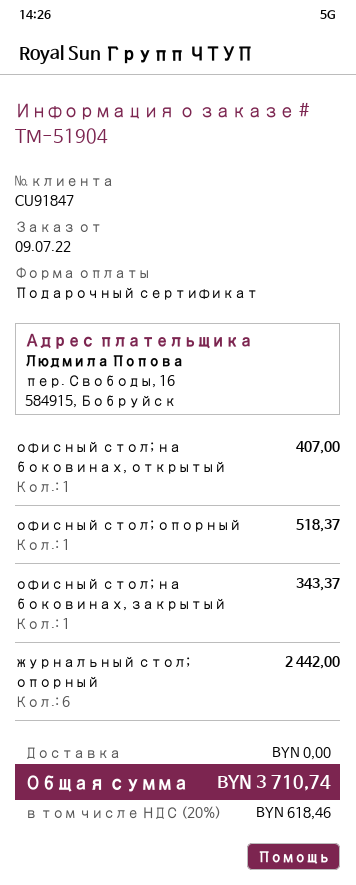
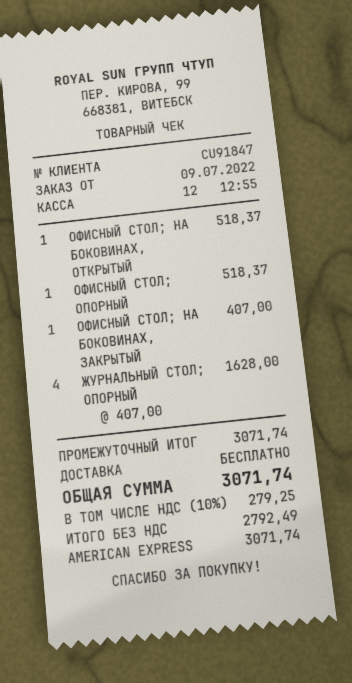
payment method: gift card -> American Express
офисный стол; на боковинах, открытый: 1 for 407.00 -> 1 for 518.37
офисный стол; на боковинах, закрытый: 1 for 343.37 -> 1 for 407.00
журнальный стол; опорный: 6 for 2442.00 -> 4 for 1628.00
tax: 20% = 618.46 -> 10% = 279.25
total: 3710.74 -> 3071.74

